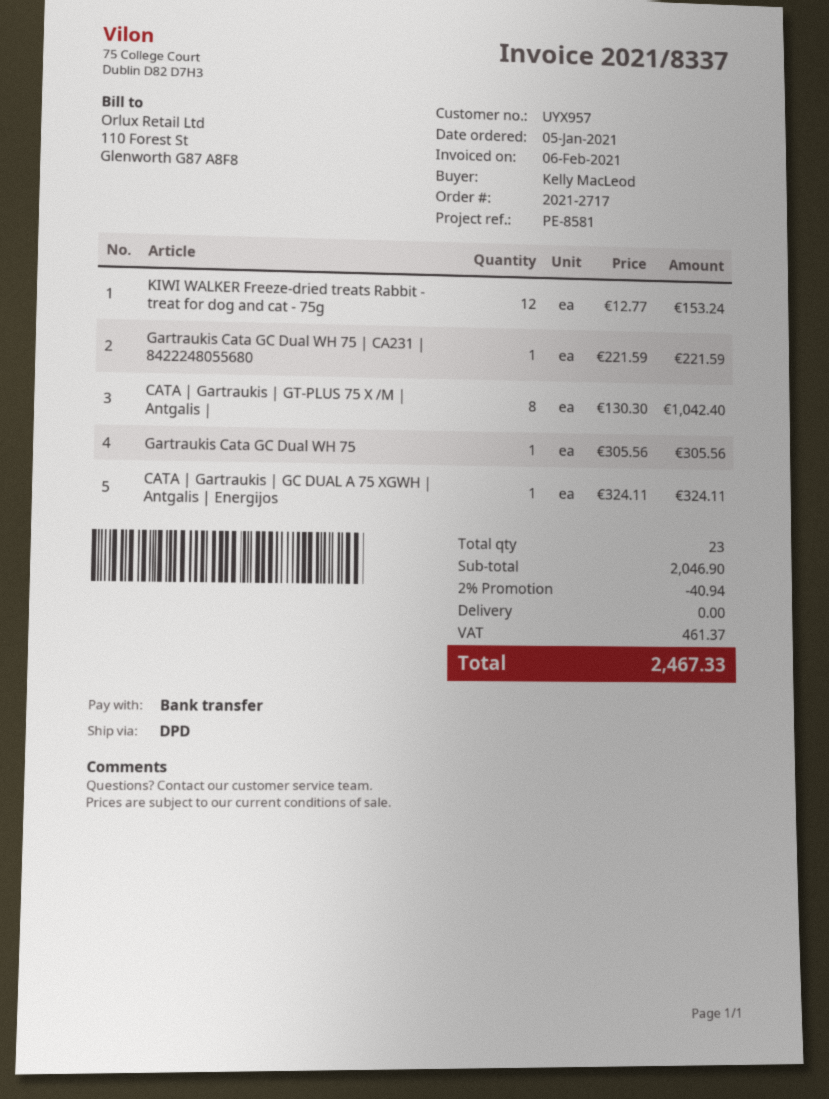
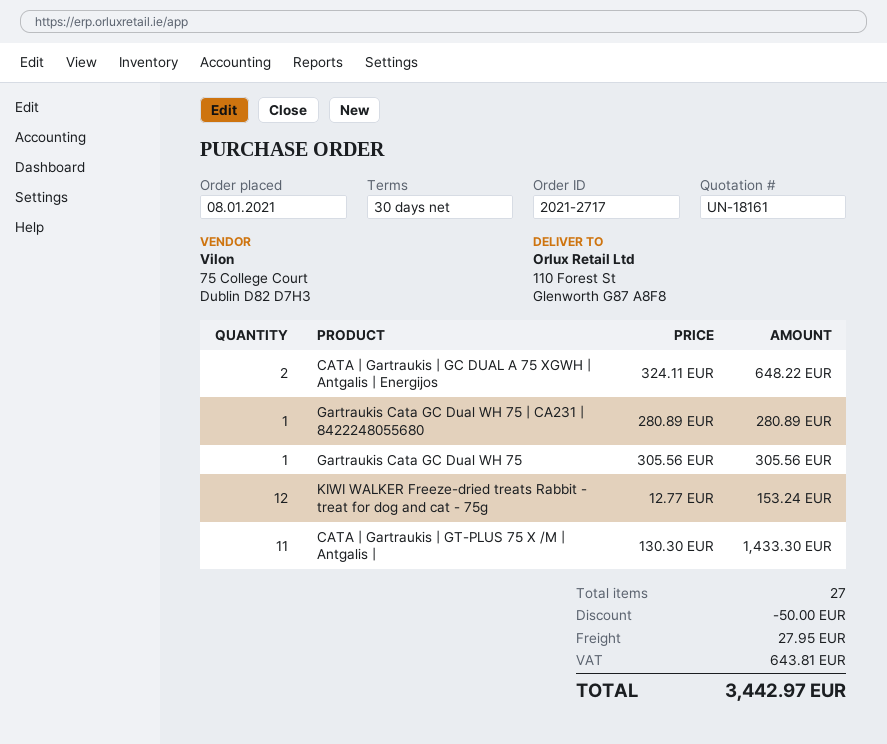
order date: 2021-01-05 -> 2021-01-08
Gartraukis Cata GC Dual WH 75 | CA231 | 8422248055680: 1 x 221.59 = 221.59 -> 1 x 280.89 = 280.89
CATA | Gartraukis | GT-PLUS 75 X /M | Antgalis |: 8 x 130.30 = 1042.40 -> 11 x 130.30 = 1433.30
CATA | Gartraukis | GC DUAL A 75 XGWH | Antgalis | Energijos: 1 x 324.11 = 324.11 -> 2 x 324.11 = 648.22
total quantity: 23 -> 27
discount: 40.94 -> 50.00
shipping: 0.00 -> 27.95
tax: 461.37 -> 643.81
total: 2467.33 -> 3442.97

